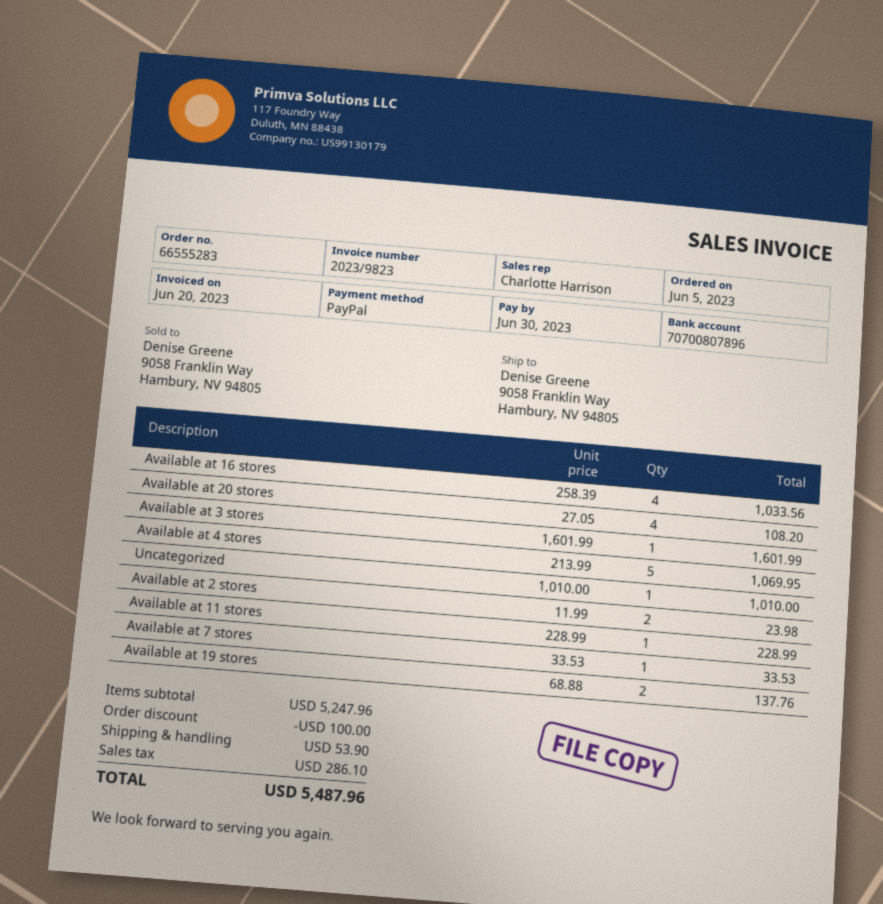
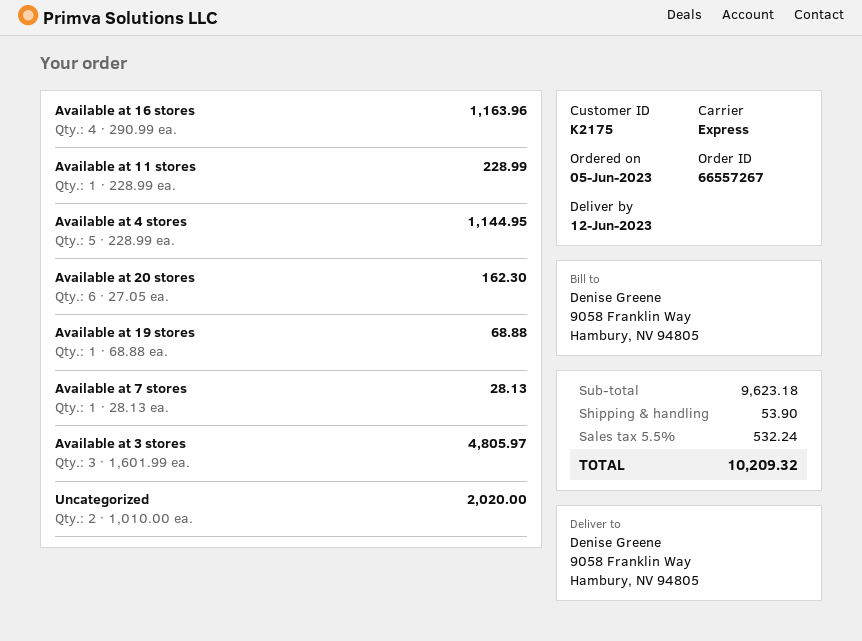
order number: 66555283 -> 66557267
Available at 16 stores: 4 x 258.39 = 1033.56 -> 4 x 290.99 = 1163.96
Available at 20 stores: 4 x 27.05 = 108.20 -> 6 x 27.05 = 162.30
Available at 3 stores: 1 x 1601.99 = 1601.99 -> 3 x 1601.99 = 4805.97
Available at 4 stores: 5 x 213.99 = 1069.95 -> 5 x 228.99 = 1144.95
Uncategorized: 1 x 1010.00 = 1010.00 -> 2 x 1010.00 = 2020.00
Available at 2 stores: 2 x 11.99 = 23.98 -> none
Available at 7 stores: 1 x 33.53 = 33.53 -> 1 x 28.13 = 28.13
Available at 19 stores: 2 x 68.88 = 137.76 -> 1 x 68.88 = 68.88
subtotal: 5247.96 -> 9623.18
discount: 100.00 -> none
tax: 286.10 -> 532.24
total: 5487.96 -> 10209.32

